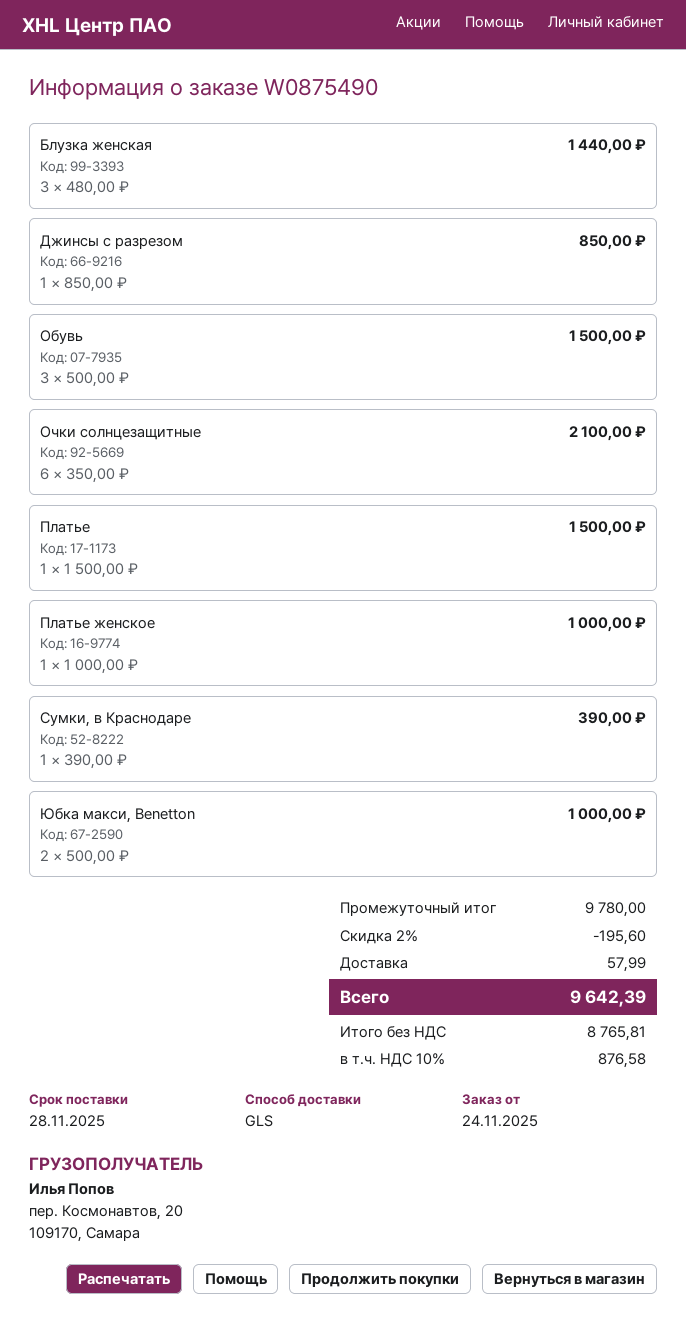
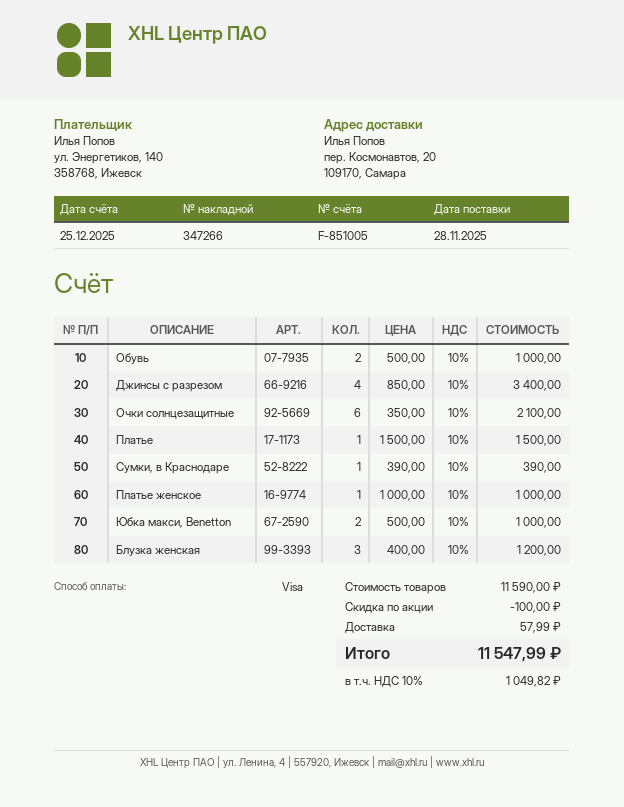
Блузка женская: 3 x 480.00 = 1440.00 -> 3 x 400.00 = 1200.00
Джинсы с разрезом: 1 x 850.00 = 850.00 -> 4 x 850.00 = 3400.00
Обувь: 3 x 500.00 = 1500.00 -> 2 x 500.00 = 1000.00
subtotal: 9780.00 -> 11590.00
discount: 195.60 -> 100.00
tax: 10% = 876.58 -> 10% = 1049.82
total: 9642.39 -> 11547.99

